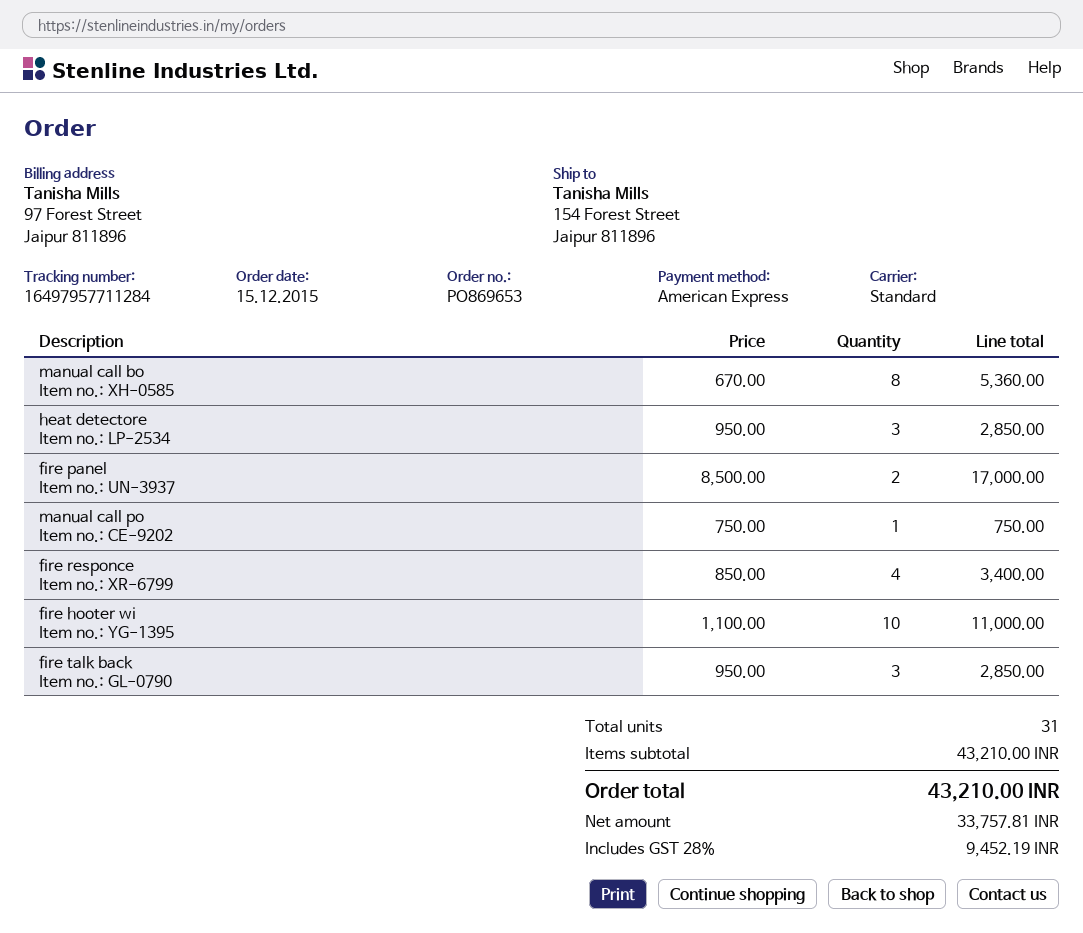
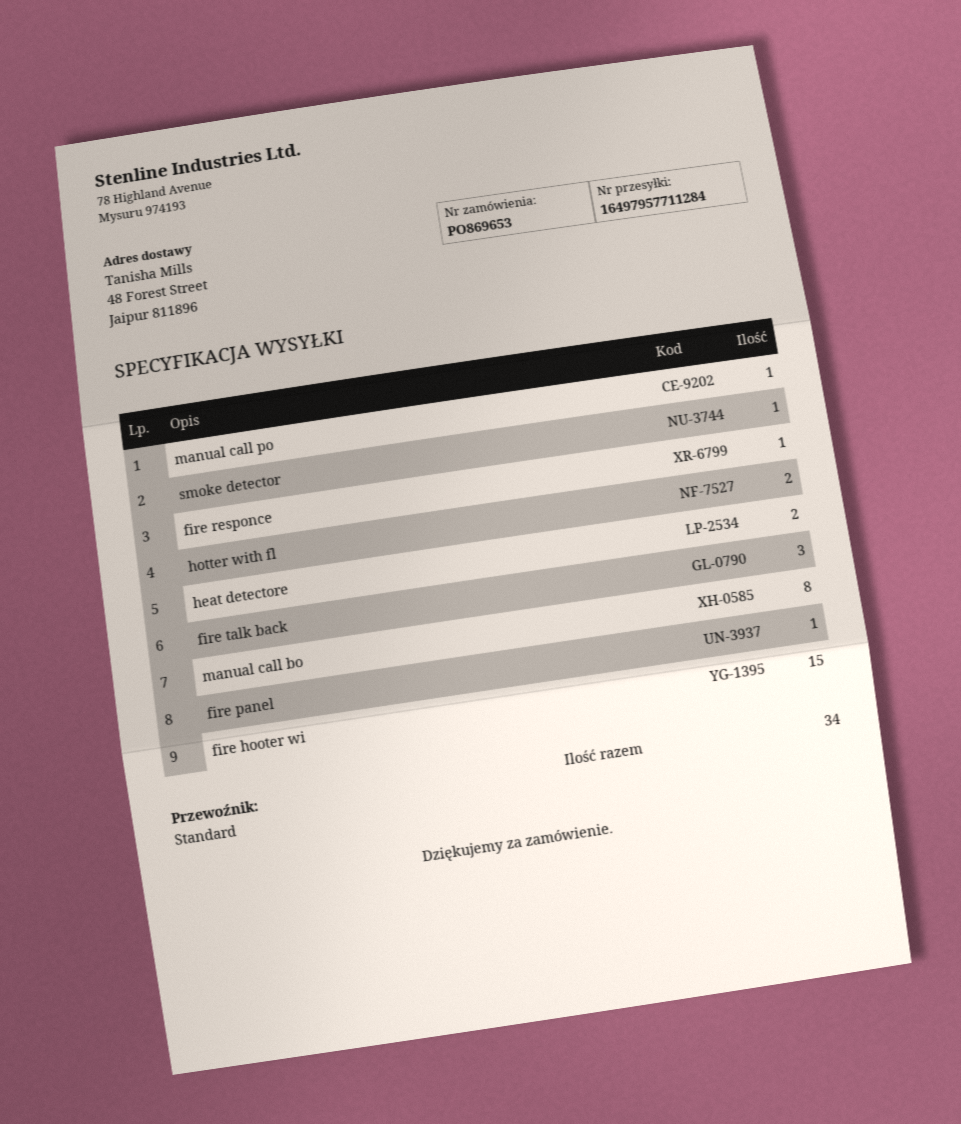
ship to: 154 Forest Street, Jaipur 811896 -> 48 Forest Street, Jaipur 811896
heat detectore: 3 -> 2
fire panel: 2 -> 1
fire responce: 4 -> 1
fire hooter wi: 10 -> 15
smoke detector: none -> 1
hotter with fl: none -> 2
total quantity: 31 -> 34

